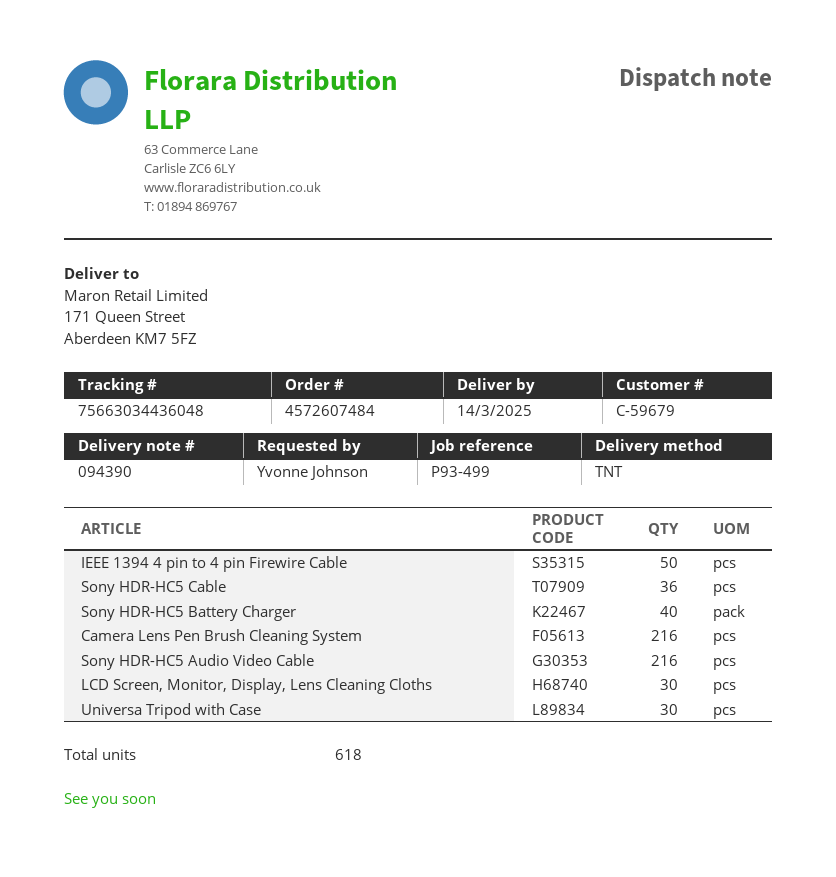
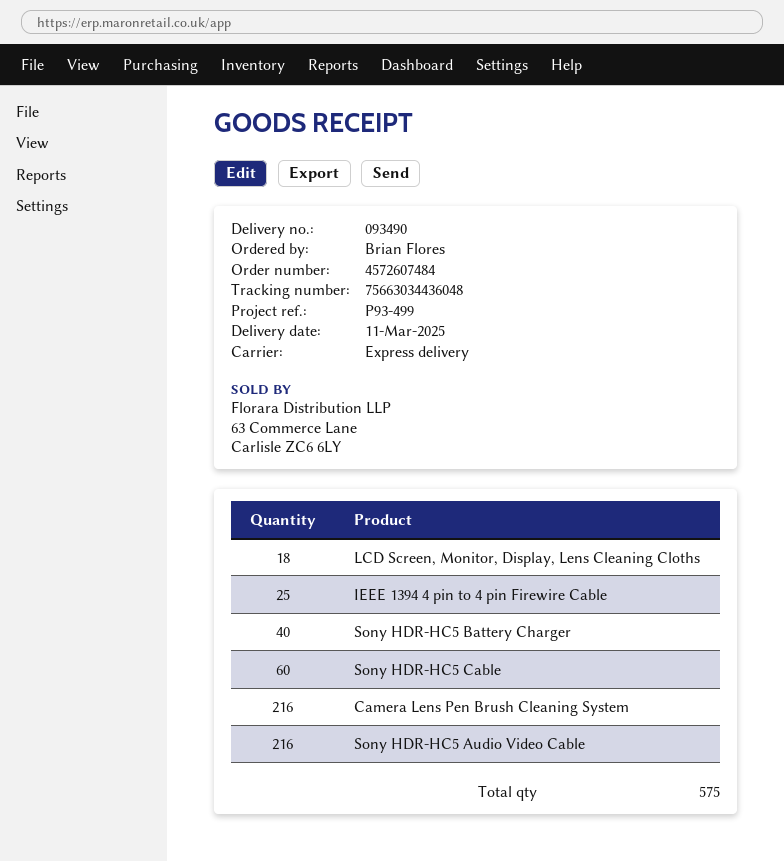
delivery note number: 094390 -> 093490
delivery date: 2025-03-14 -> 2025-03-11
ordered by: Yvonne Johnson -> Brian Flores
shipping method: TNT -> express
IEEE 1394 4 pin to 4 pin Firewire Cable: 50 -> 25
Sony HDR-HC5 Cable: 36 -> 60
LCD Screen, Monitor, Display, Lens Cleaning Cloths: 30 -> 18
Universa Tripod with Case: 30 -> none
total quantity: 618 -> 575

